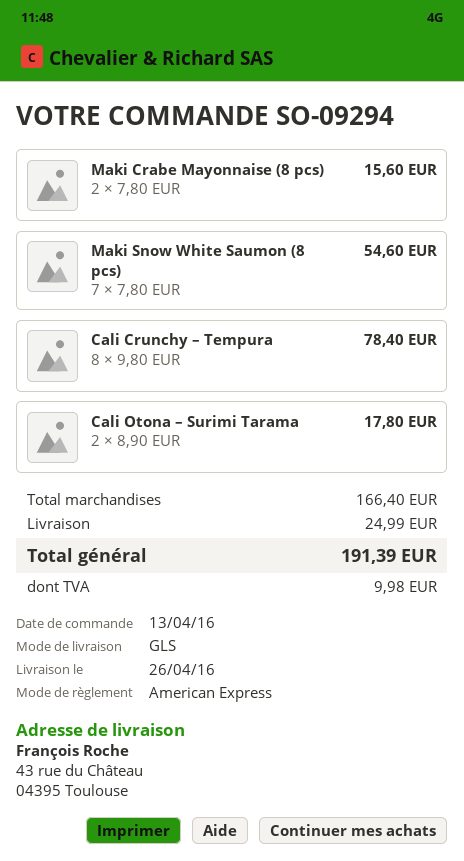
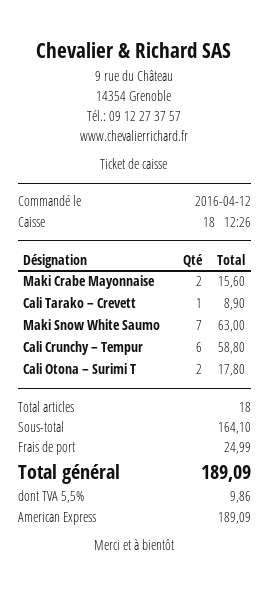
order date: 2016-04-13 -> 2016-04-12
Maki Snow White Saumon (8 pcs): 7 for 54.60 -> 7 for 63.00
Cali Crunchy – Tempura: 8 for 78.40 -> 6 for 58.80
Cali Tarako – Crevett: none -> 1 for 8.90
subtotal: 166.40 -> 164.10
tax: 9.98 -> 9.86
total: 191.39 -> 189.09

